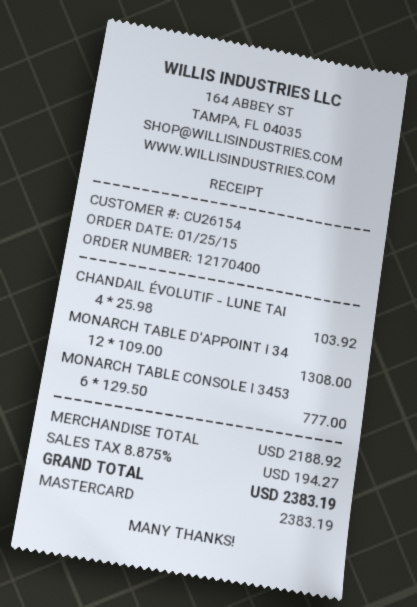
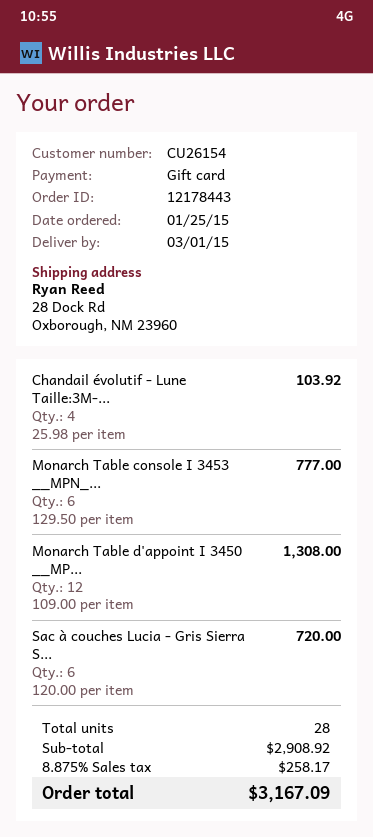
order number: 12170400 -> 12178443
payment method: Mastercard -> gift card
Sac à couches Lucia - Gris Sierra S...: none -> 6 x 120.00 = 720.00
subtotal: 2188.92 -> 2908.92
tax: 8.875% = 194.27 -> 8.875% = 258.17
total: 2383.19 -> 3167.09

